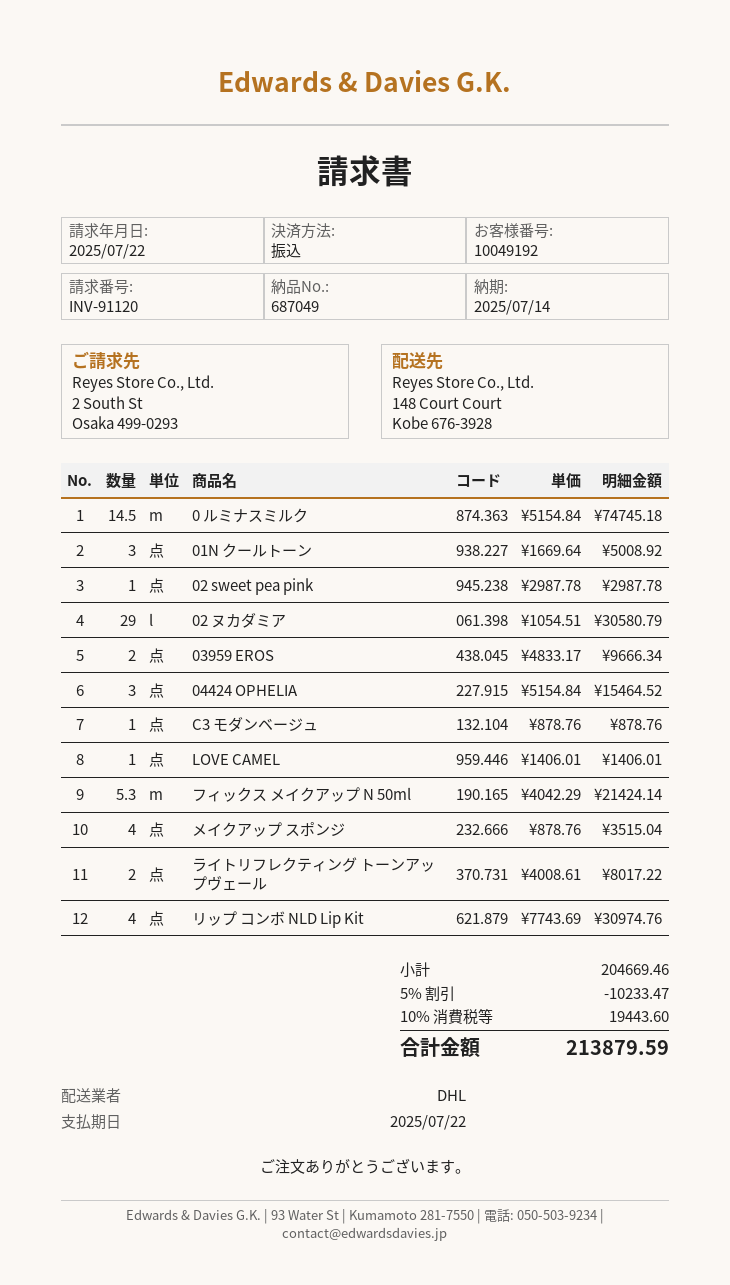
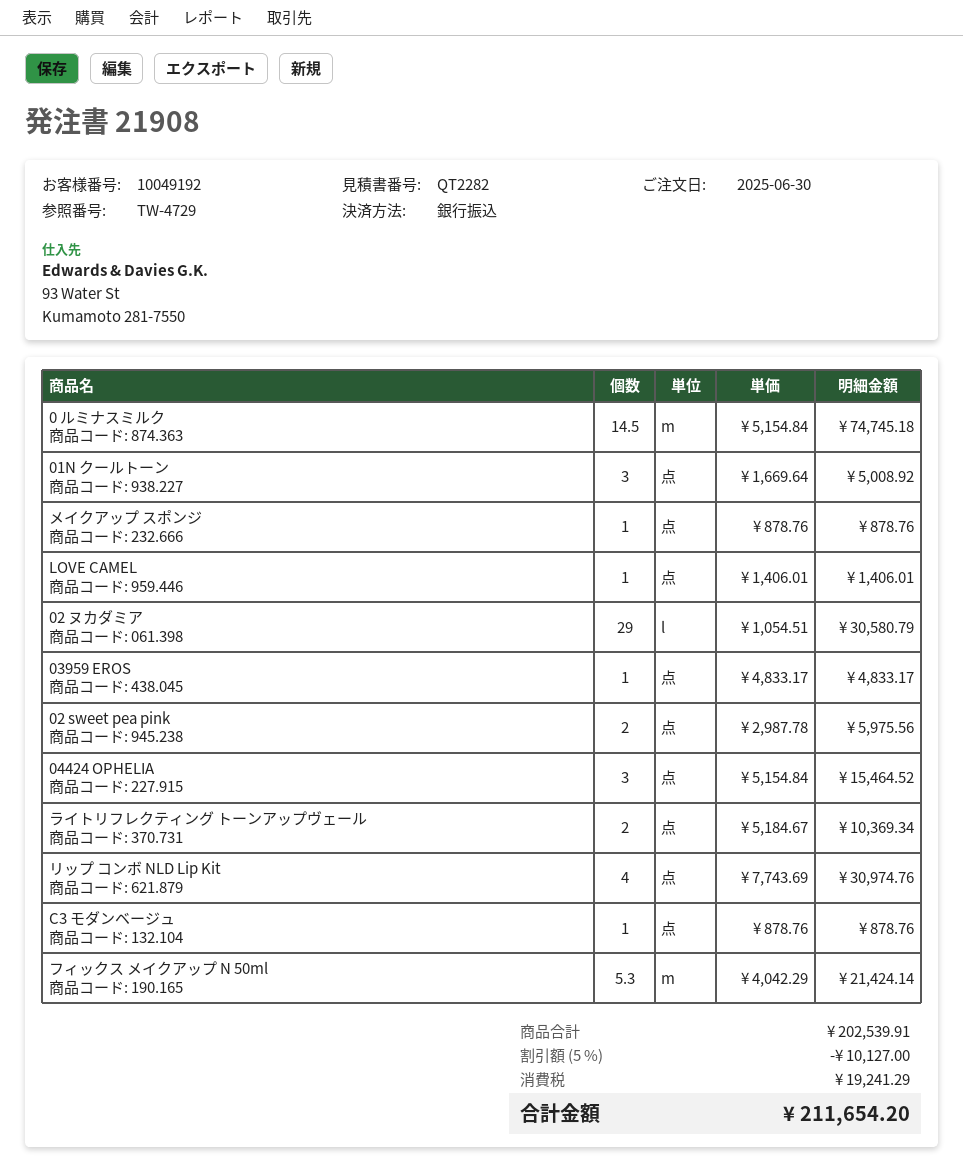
02 sweet pea pink: 1 x 2987.78 = 2987.78 -> 2 x 2987.78 = 5975.56
03959 EROS: 2 x 4833.17 = 9666.34 -> 1 x 4833.17 = 4833.17
メイクアップ スポンジ: 4 x 878.76 = 3515.04 -> 1 x 878.76 = 878.76
ライトリフレクティング トーンアップヴェール: 2 x 4008.61 = 8017.22 -> 2 x 5184.67 = 10369.34
subtotal: 204669.46 -> 202539.91
discount: 5% = 10233.47 -> 5% = 10127.00
tax: 19443.60 -> 19241.29
total: 213879.59 -> 211654.20

